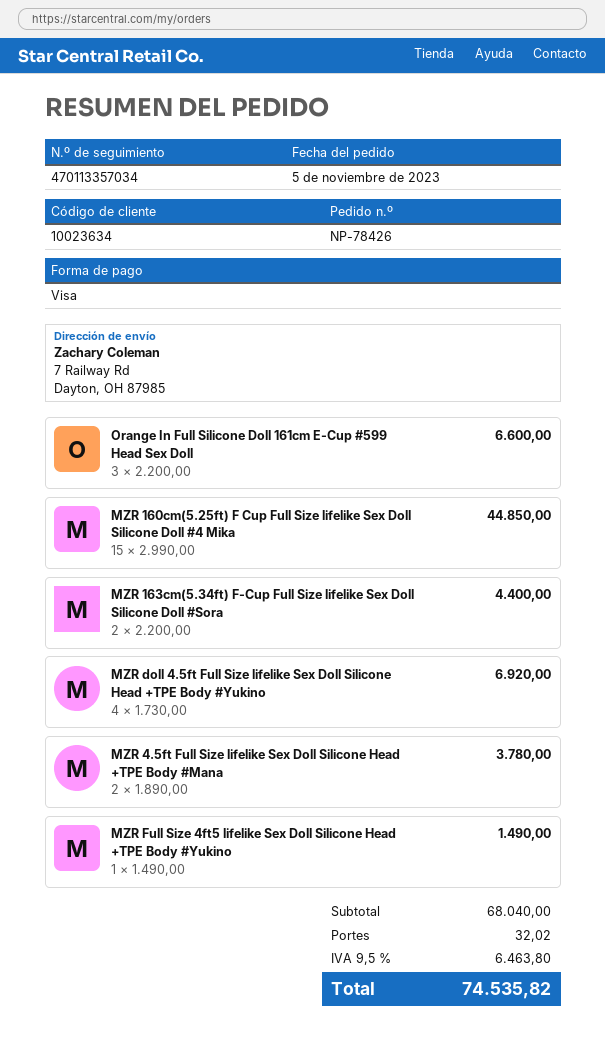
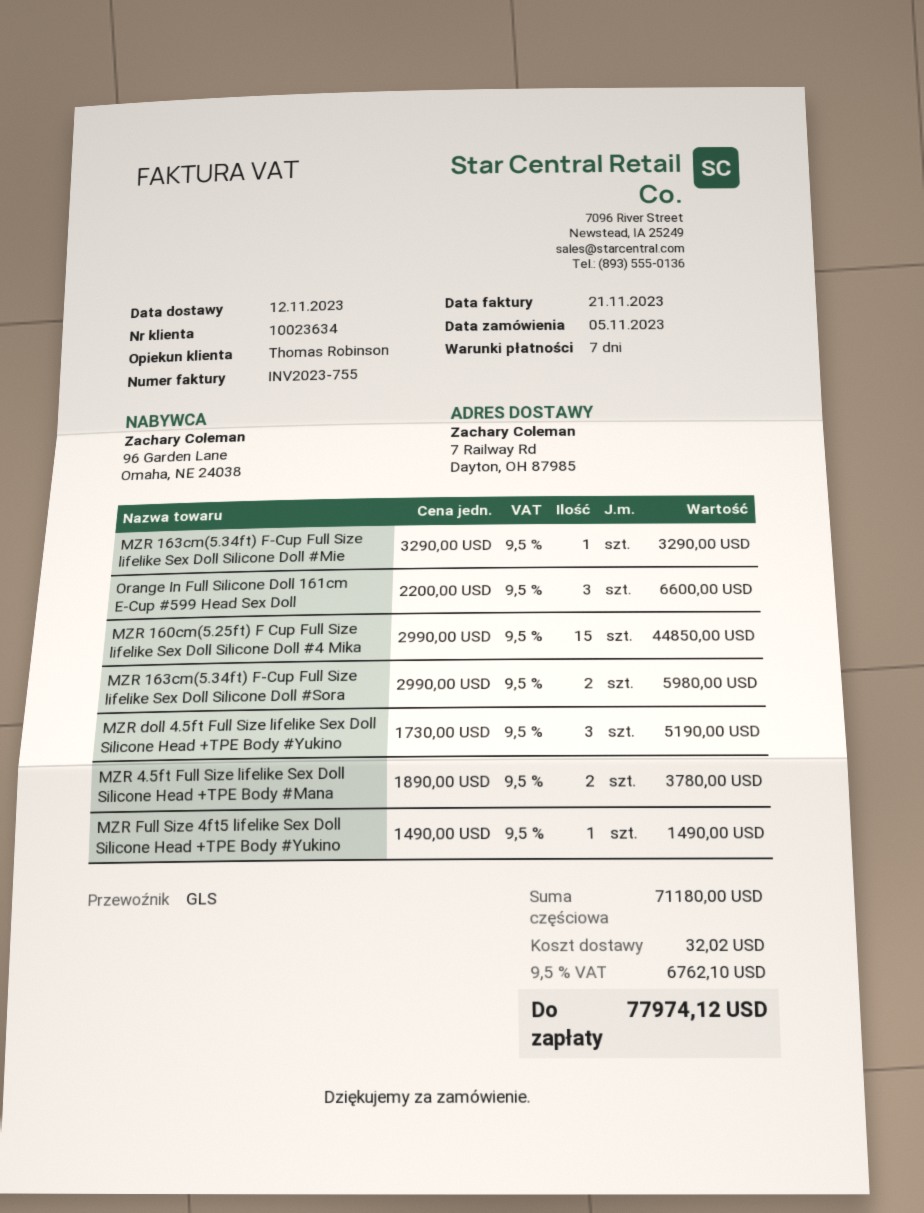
MZR 163cm(5.34ft) F-Cup Full Size lifelike Sex Doll Silicone Doll #Sora: 2 x 2200.00 = 4400.00 -> 2 x 2990.00 = 5980.00
MZR doll 4.5ft Full Size lifelike Sex Doll Silicone Head +TPE Body #Yukino: 4 x 1730.00 = 6920.00 -> 3 x 1730.00 = 5190.00
MZR 163cm(5.34ft) F-Cup Full Size lifelike Sex Doll Silicone Doll #Mie: none -> 1 x 3290.00 = 3290.00
subtotal: 68040.00 -> 71180.00
tax: 9.5% = 6463.80 -> 9.5% = 6762.10
total: 74535.82 -> 77974.12

